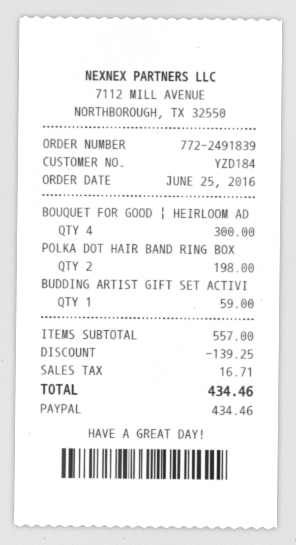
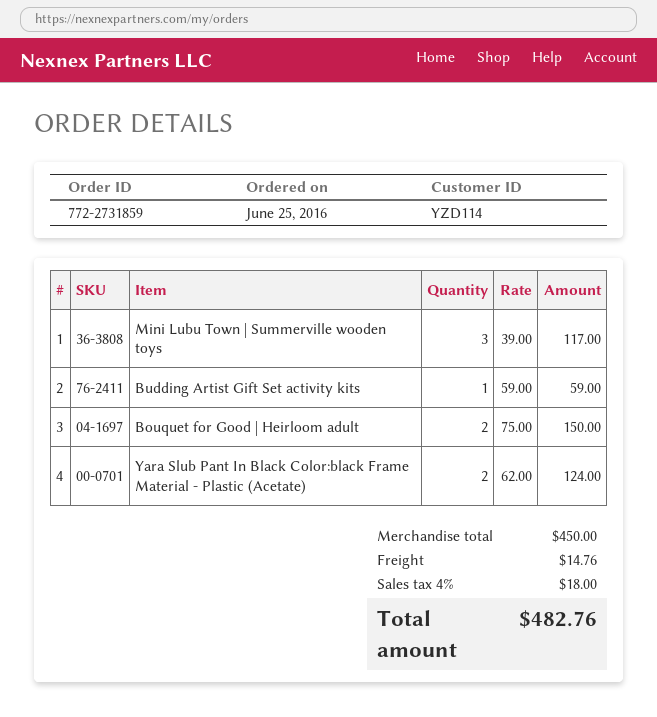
order number: 772-2491839 -> 772-2731859
customer number: YZD184 -> YZD114
BOUQUET FOR GOOD | HEIRLOOM AD: 4 for 300.00 -> 2 for 150.00
POLKA DOT HAIR BAND RING BOX: 2 for 198.00 -> none
Mini Lubu Town | Summerville wooden toys: none -> 3 for 117.00
Yara Slub Pant In Black Color:black Frame Material - Plastic (Acetate): none -> 2 for 124.00
subtotal: 557.00 -> 450.00
discount: 139.25 -> none
shipping: none -> 14.76
tax: 16.71 -> 18.00
total: 434.46 -> 482.76

